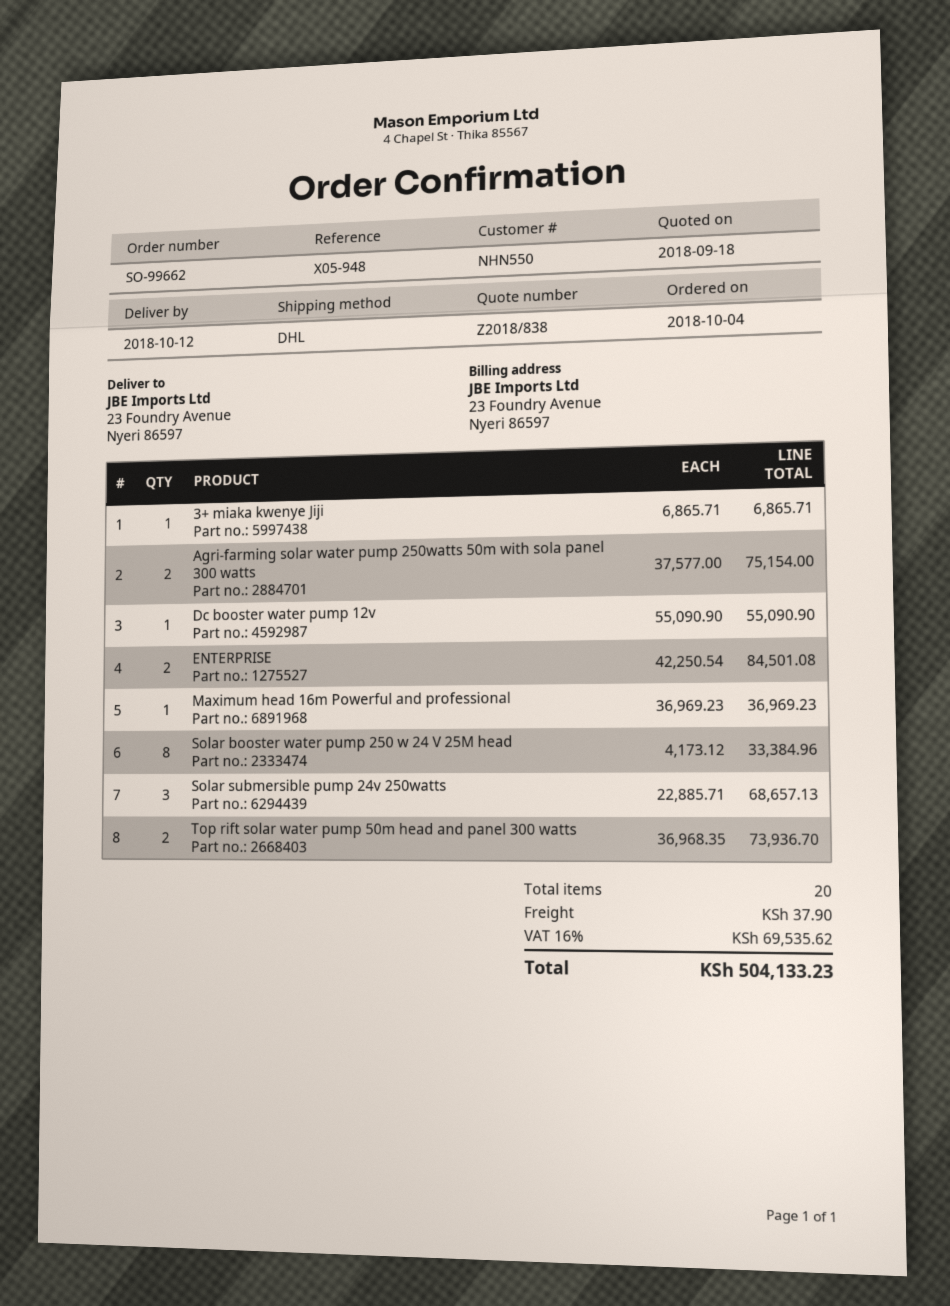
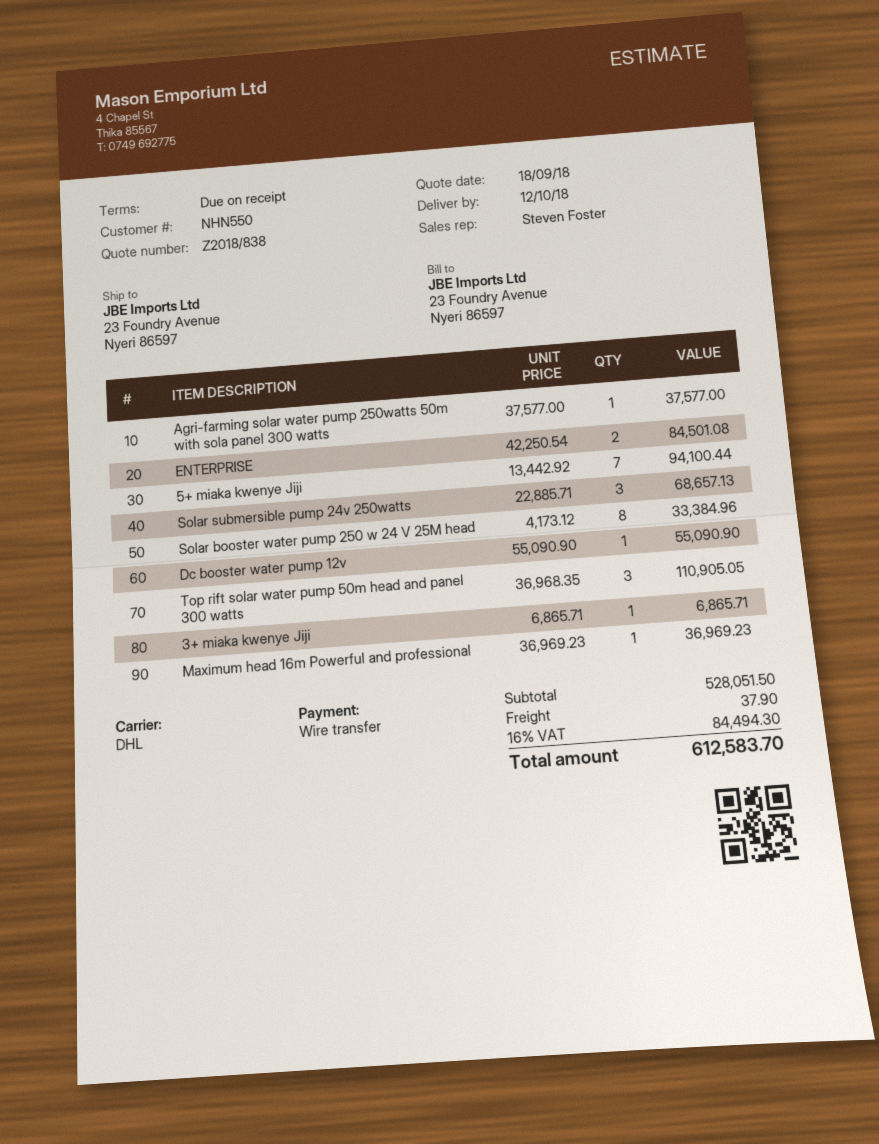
Agri-farming solar water pump 250watts 50m with sola panel 300 watts: 2 x 37577.00 = 75154.00 -> 1 x 37577.00 = 37577.00
Top rift solar water pump 50m head and panel 300 watts: 2 x 36968.35 = 73936.70 -> 3 x 36968.35 = 110905.05
5+ miaka kwenye Jiji: none -> 7 x 13442.92 = 94100.44
tax: 16% = 69535.62 -> 16% = 84494.30
total: 504133.23 -> 612583.70

